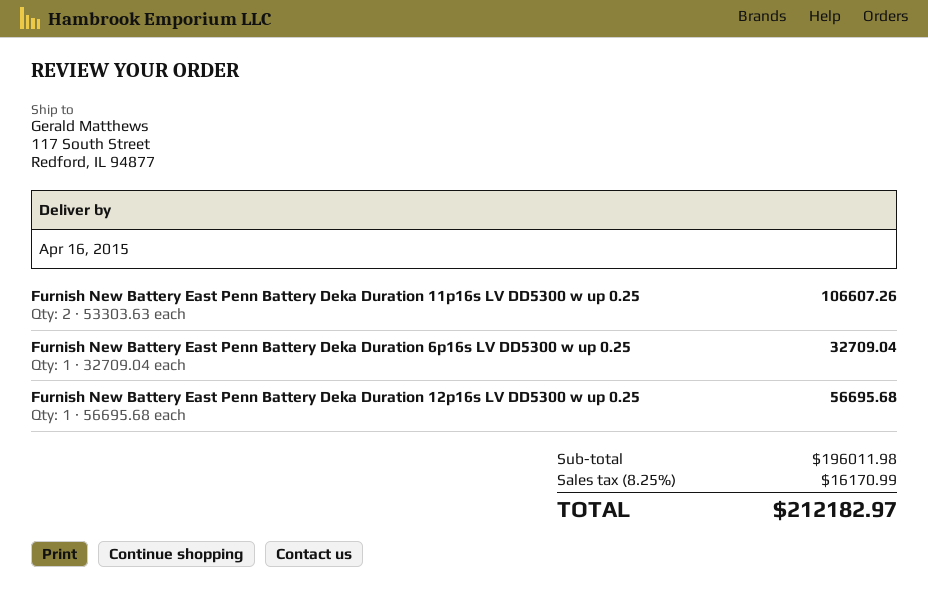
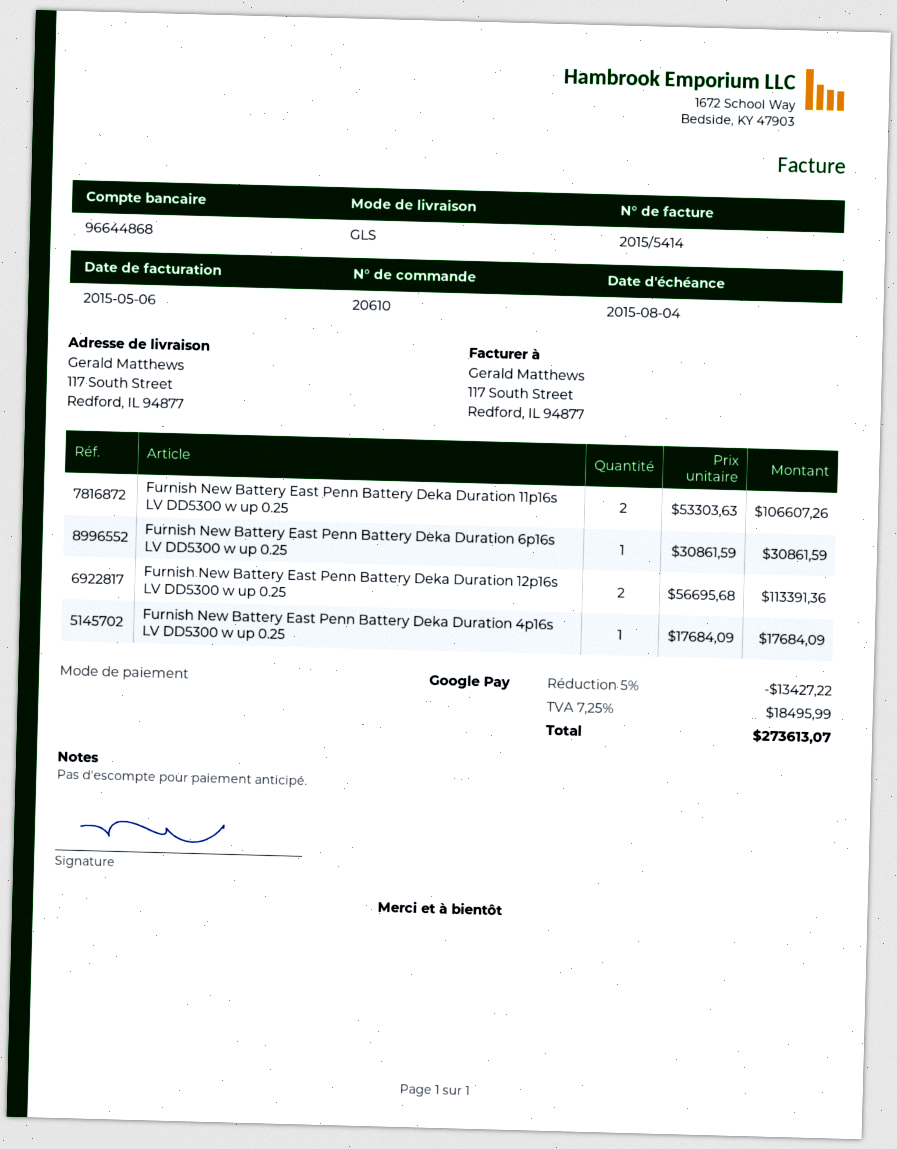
Furnish New Battery East Penn Battery Deka Duration 6p16s LV DD5300 w up 0.25: 1 x 32709.04 = 32709.04 -> 1 x 30861.59 = 30861.59
Furnish New Battery East Penn Battery Deka Duration 12p16s LV DD5300 w up 0.25: 1 x 56695.68 = 56695.68 -> 2 x 56695.68 = 113391.36
Furnish New Battery East Penn Battery Deka Duration 4p16s LV DD5300 w up 0.25: none -> 1 x 17684.09 = 17684.09
discount: none -> 5% = 13427.22
tax: 8.25% = 16170.99 -> 7.25% = 18495.99
total: 212182.97 -> 273613.07

